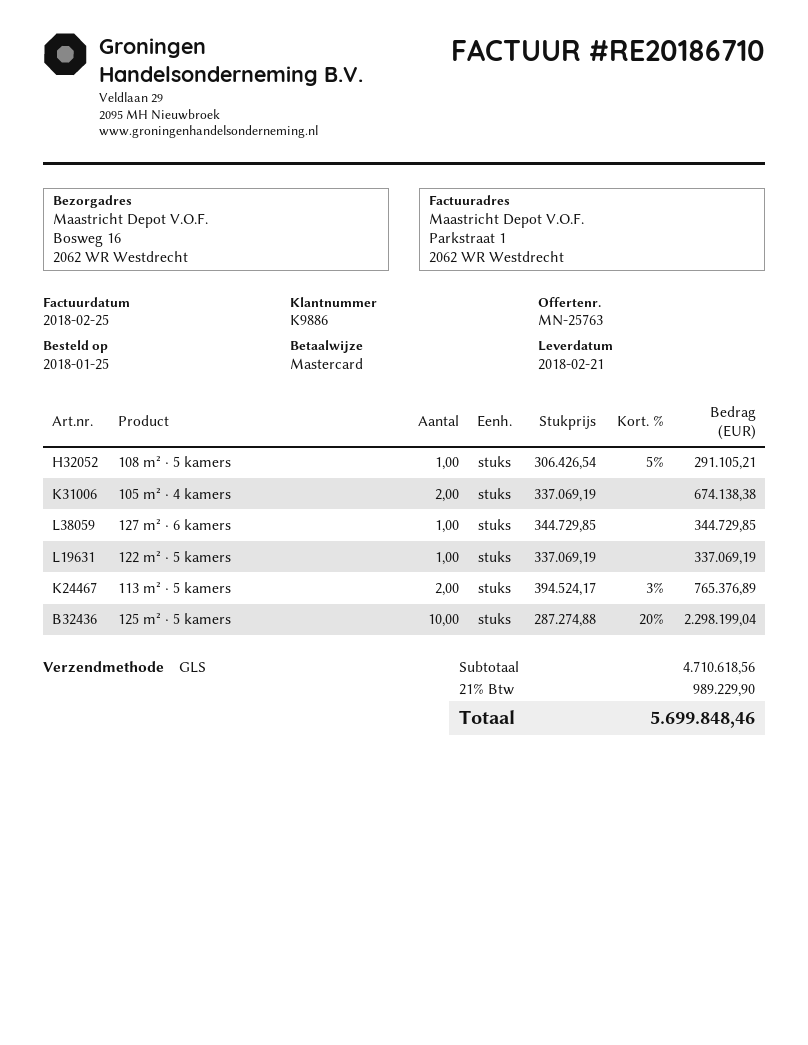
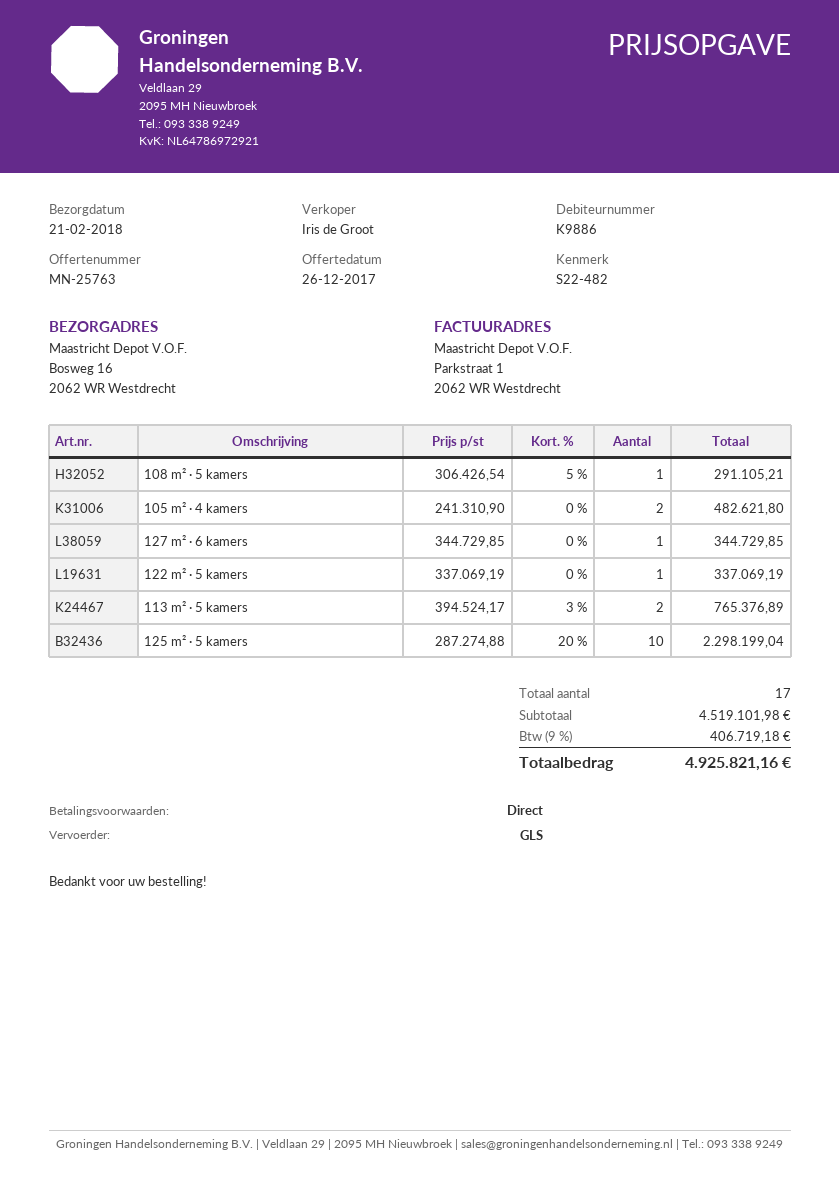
105 m² · 4 kamers: 2 x 337069.19 = 674138.38 -> 2 x 241310.90 = 482621.80
subtotal: 4710618.56 -> 4519101.98
tax: 21% = 989229.90 -> 9% = 406719.18
total: 5699848.46 -> 4925821.16

